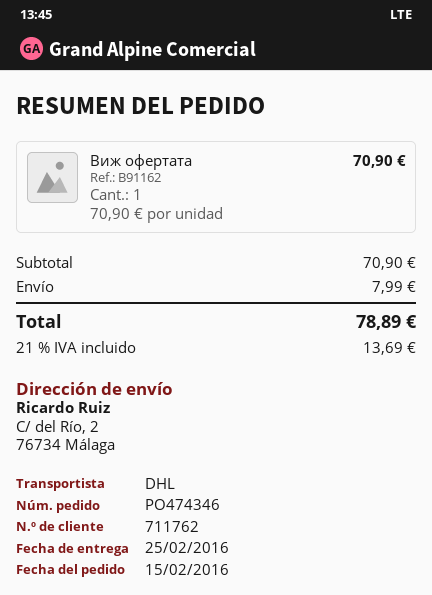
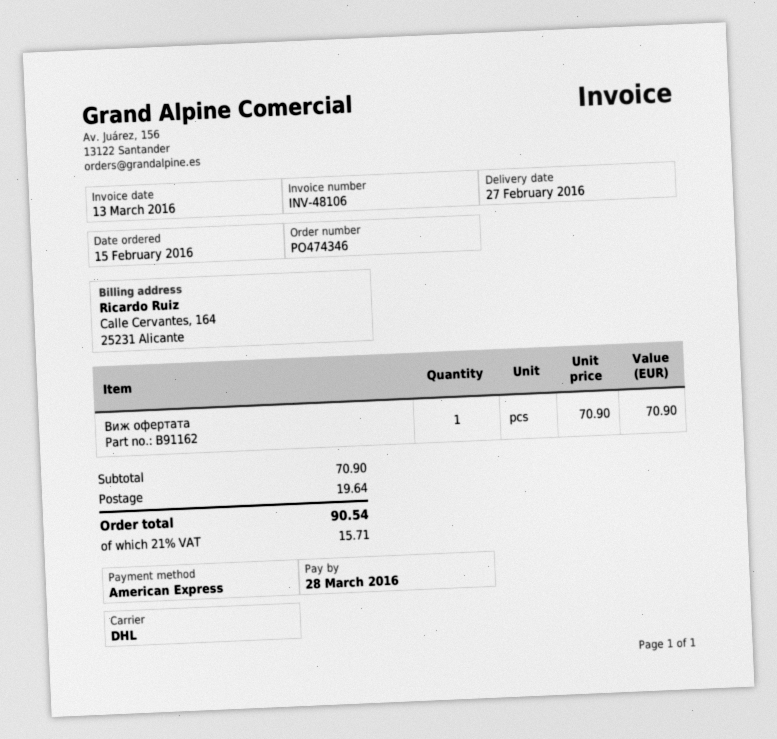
delivery date: 2016-02-25 -> 2016-02-27
shipping: 7.99 -> 19.64
tax: 21% = 13.69 -> 21% = 15.71
total: 78.89 -> 90.54

